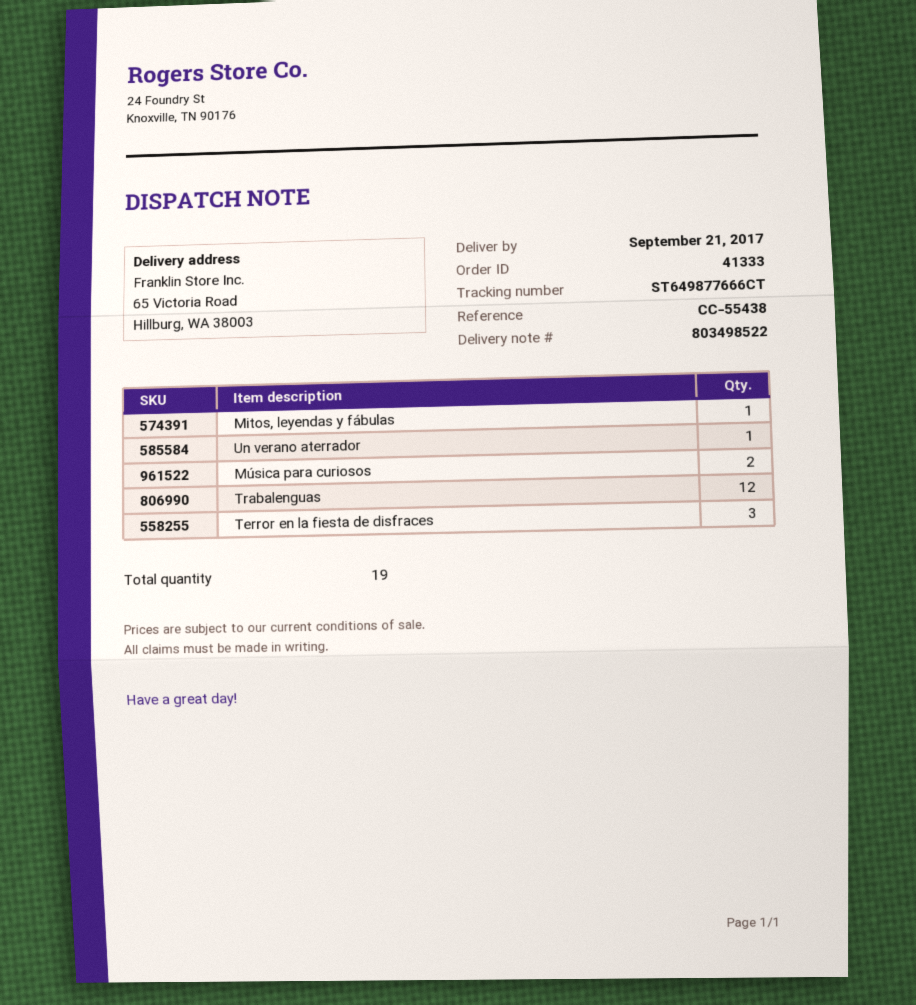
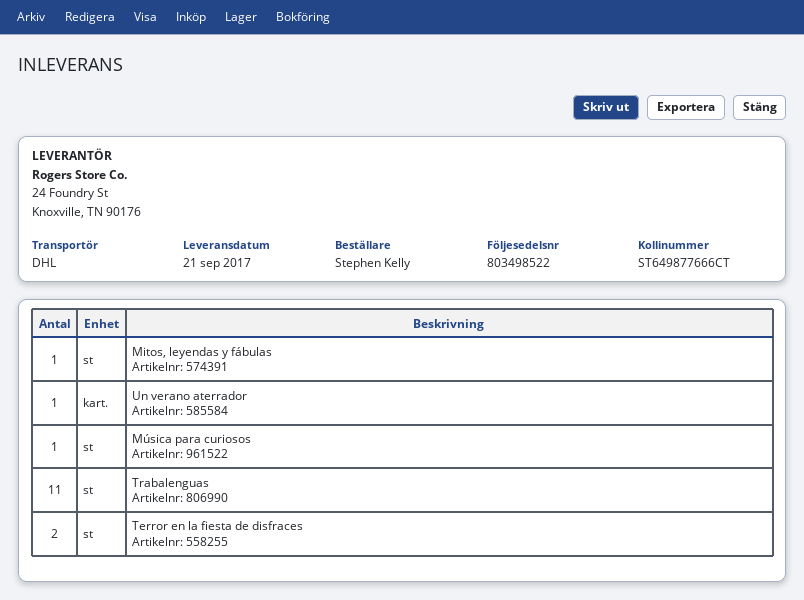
Música para curiosos: 2 -> 1
Trabalenguas: 12 -> 11
Terror en la fiesta de disfraces: 3 -> 2

